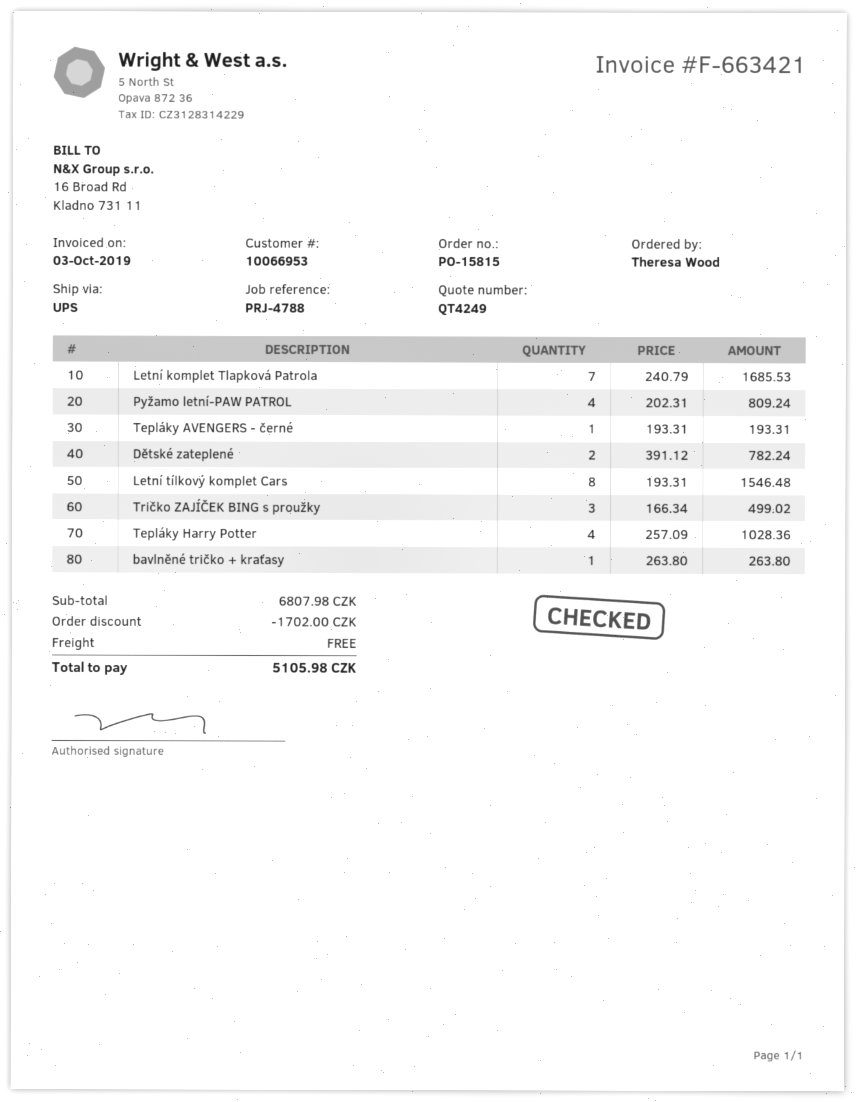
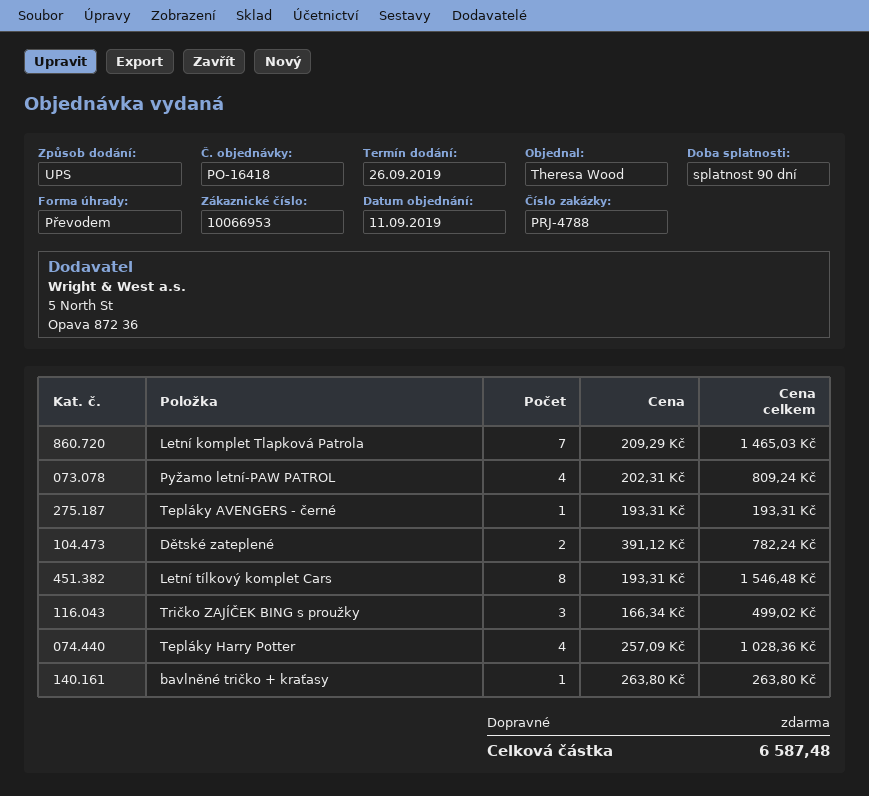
order number: PO-15815 -> PO-16418
Letní komplet Tlapková Patrola: 7 x 240.79 = 1685.53 -> 7 x 209.29 = 1465.03
discount: 1702.00 -> none
total: 5105.98 -> 6587.48

